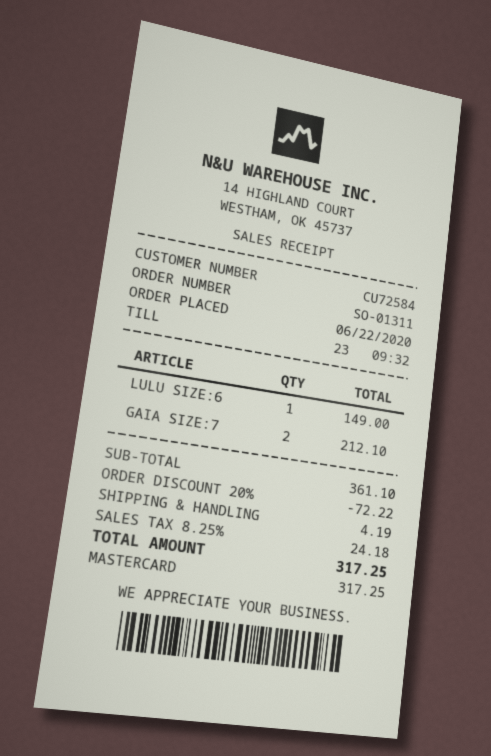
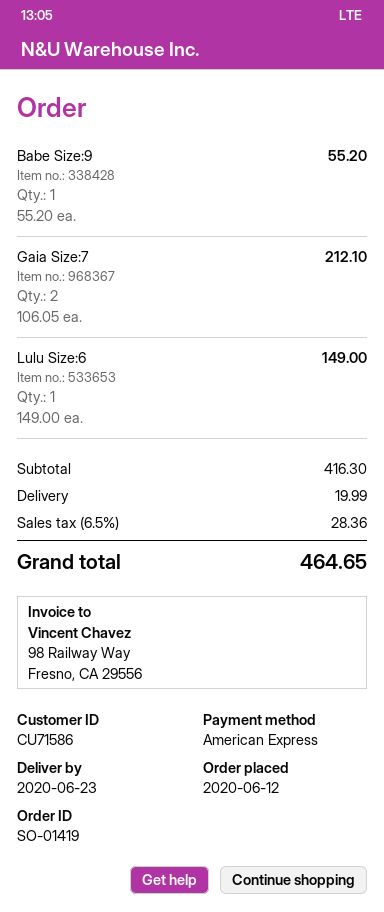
order number: SO-01311 -> SO-01419
order date: 2020-06-22 -> 2020-06-12
customer number: CU72584 -> CU71586
payment method: Mastercard -> American Express
Babe Size:9: none -> 1 for 55.20
subtotal: 361.10 -> 416.30
discount: 20% = 72.22 -> none
shipping: 4.19 -> 19.99
tax: 8.25% = 24.18 -> 6.5% = 28.36
total: 317.25 -> 464.65

